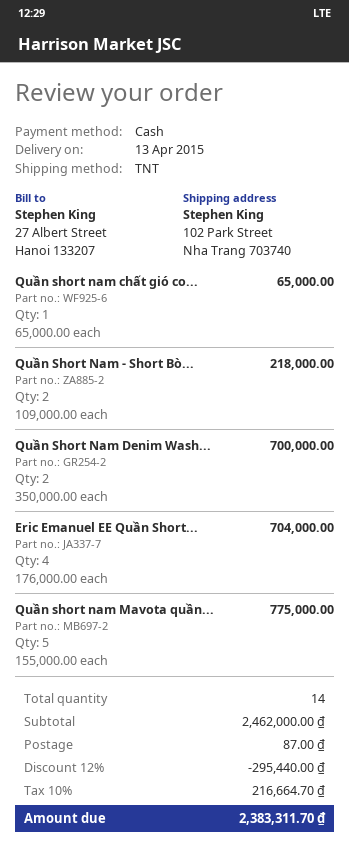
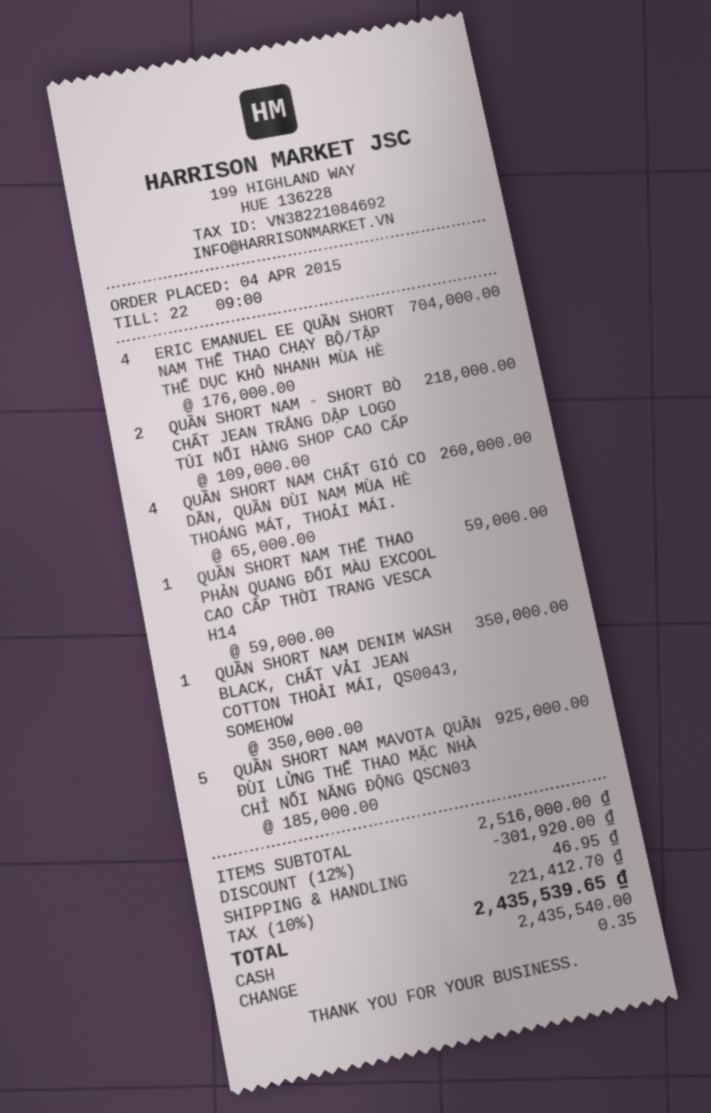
Quần short nam chất gió co...: 1 x 65000.00 = 65000.00 -> 4 x 65000.00 = 260000.00
Quần Short Nam Denim Wash...: 2 x 350000.00 = 700000.00 -> 1 x 350000.00 = 350000.00
Quần short nam Mavota quần...: 5 x 155000.00 = 775000.00 -> 5 x 185000.00 = 925000.00
QUẦN SHORT NAM THỂ THAO PHẢN QUANG ĐỔI MÀU EXCOOL CAO CẤP THỜI TRANG VESCA H14: none -> 1 x 59000.00 = 59000.00
subtotal: 2462000.00 -> 2516000.00
discount: 12% = 295440.00 -> 12% = 301920.00
shipping: 87.00 -> 46.95
tax: 10% = 216664.70 -> 10% = 221412.70
total: 2383311.70 -> 2435539.65

